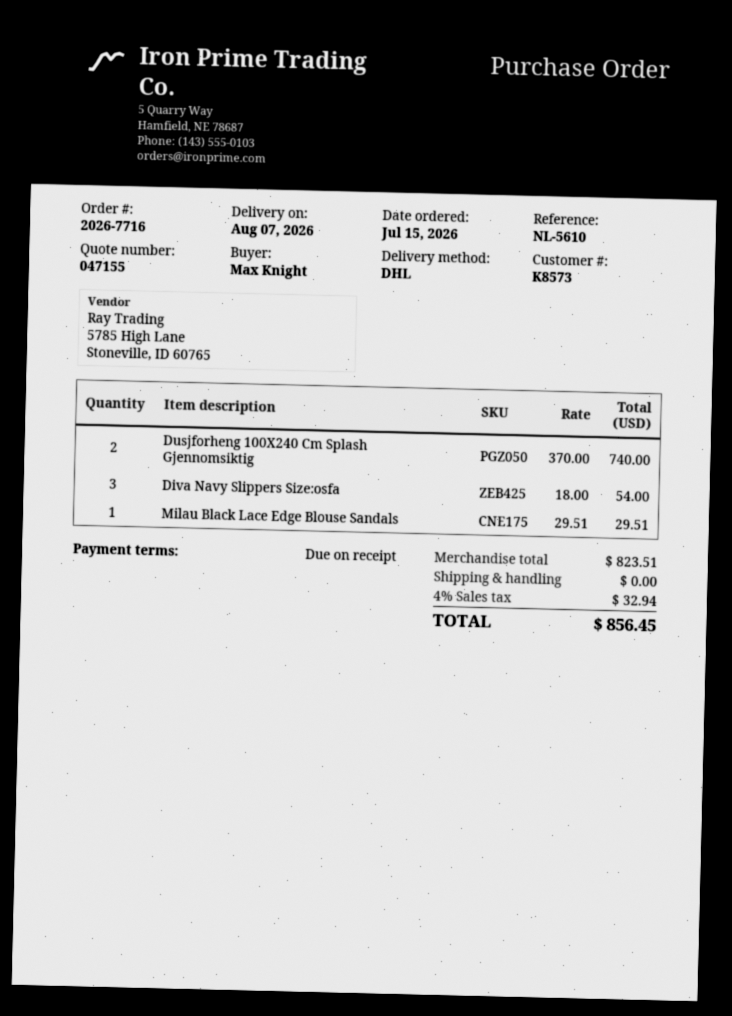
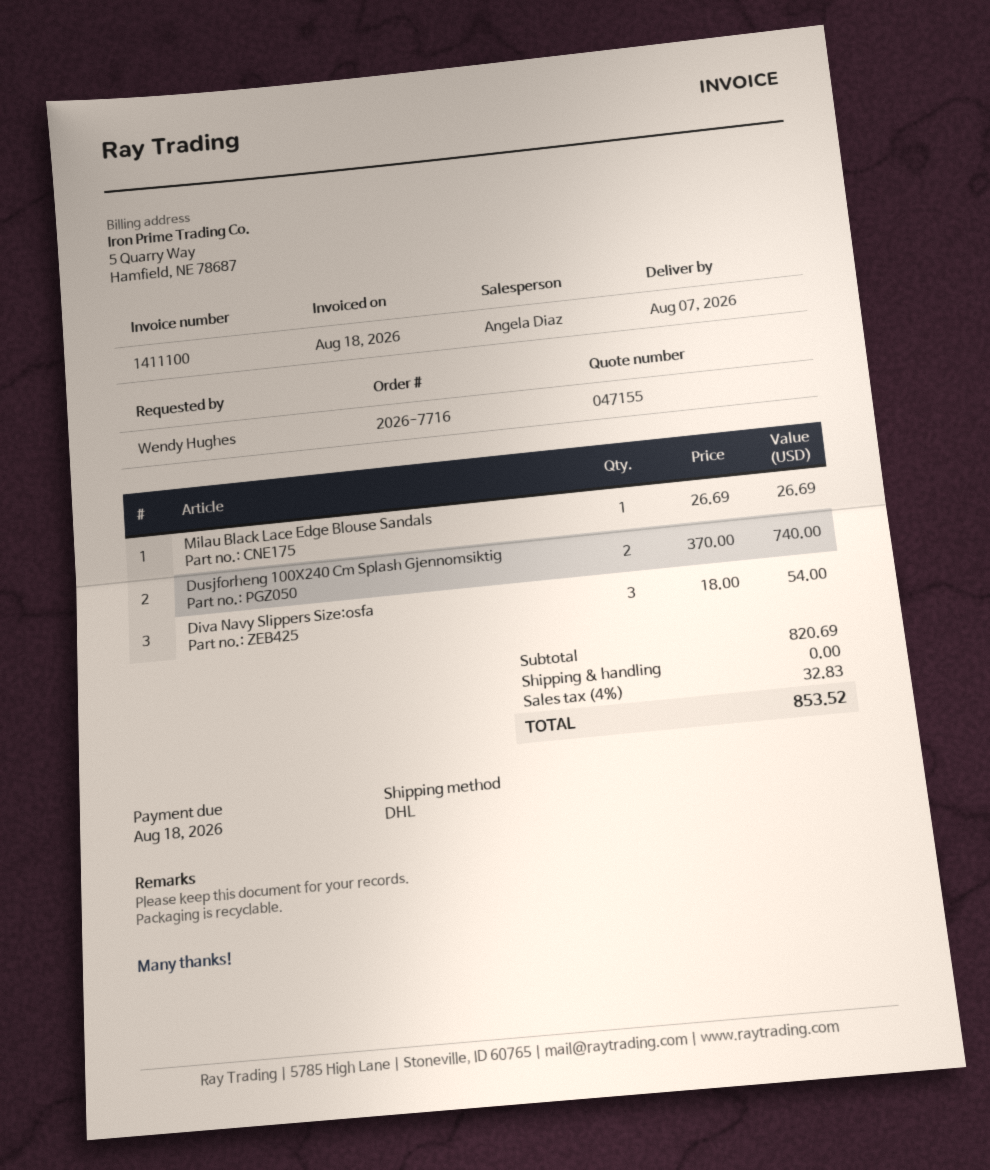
ordered by: Max Knight -> Wendy Hughes
Milau Black Lace Edge Blouse Sandals: 1 x 29.51 = 29.51 -> 1 x 26.69 = 26.69
subtotal: 823.51 -> 820.69
tax: 4% = 32.94 -> 4% = 32.83
total: 856.45 -> 853.52

